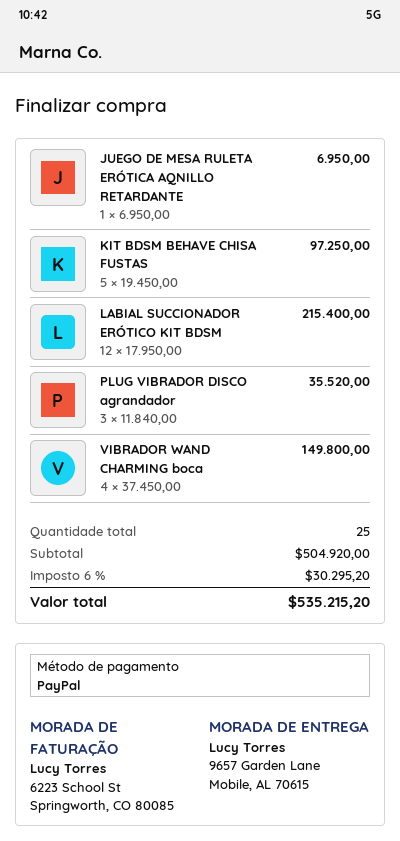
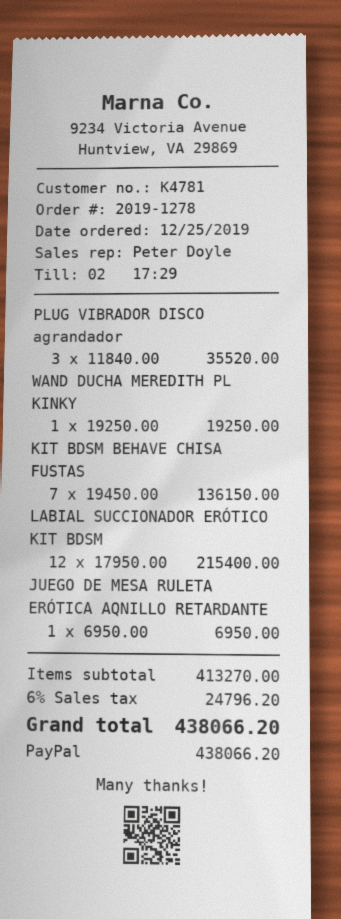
KIT BDSM BEHAVE CHISA FUSTAS: 5 x 19450.00 = 97250.00 -> 7 x 19450.00 = 136150.00
VIBRADOR WAND CHARMING boca: 4 x 37450.00 = 149800.00 -> none
WAND DUCHA MEREDITH PL KINKY: none -> 1 x 19250.00 = 19250.00
subtotal: 504920.00 -> 413270.00
tax: 6% = 30295.20 -> 6% = 24796.20
total: 535215.20 -> 438066.20

